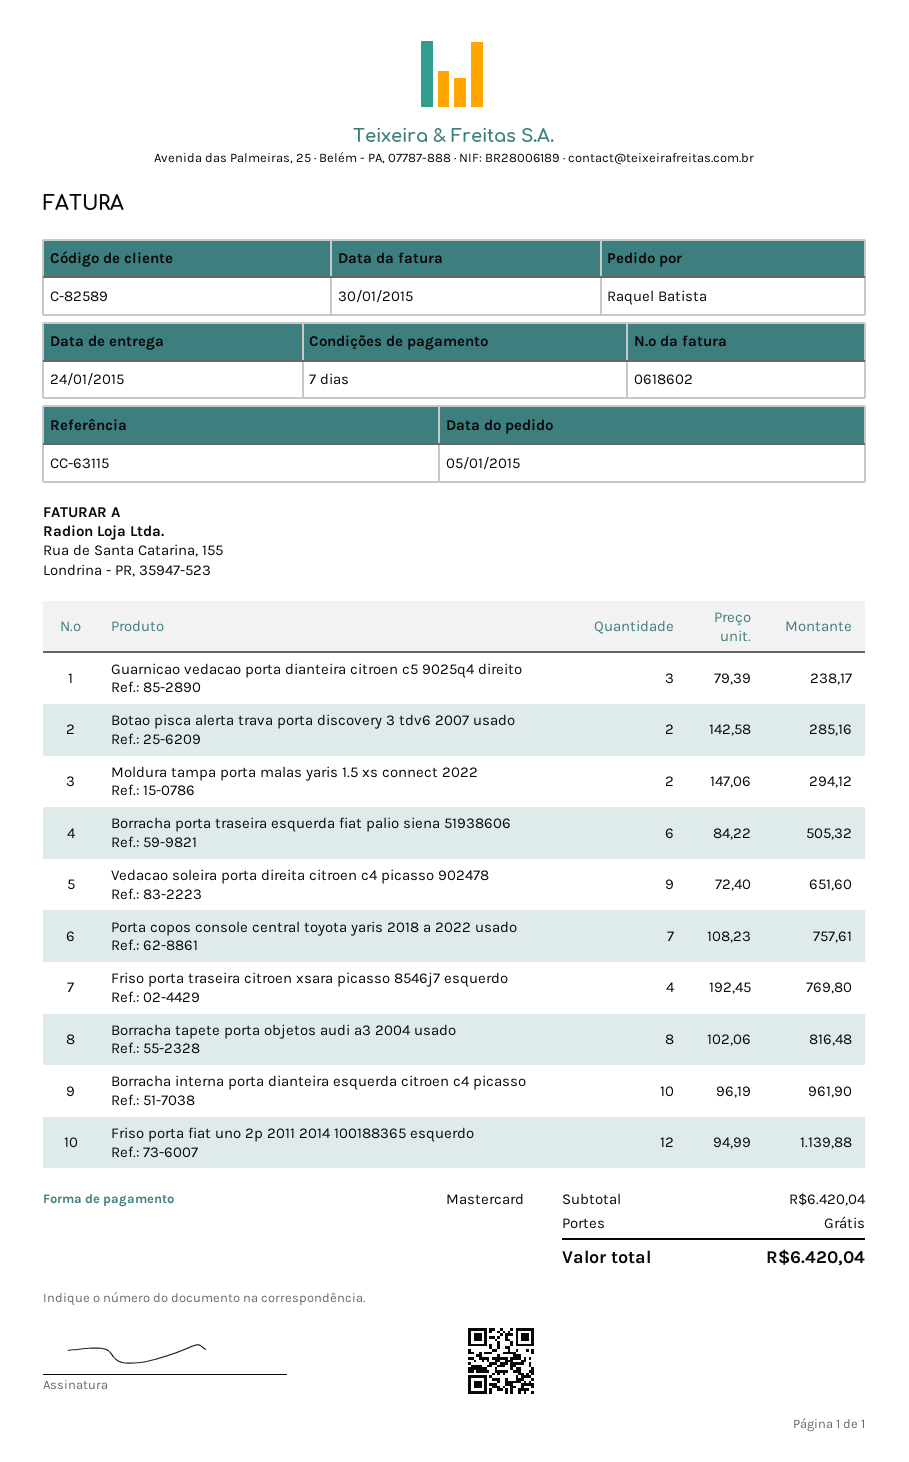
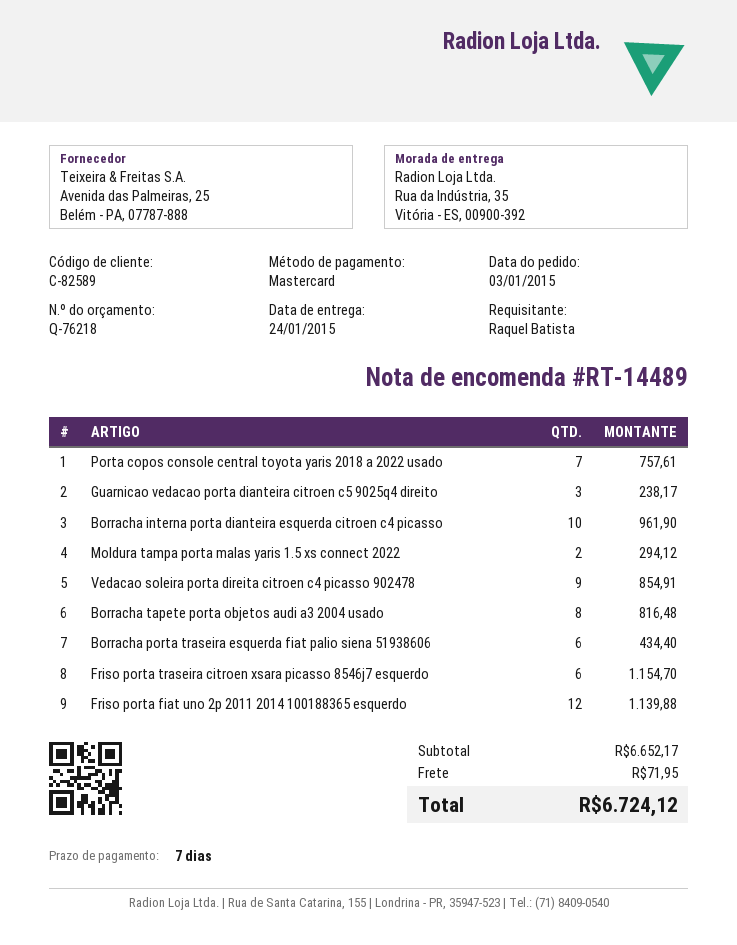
order date: 2015-01-05 -> 2015-01-03
Botao pisca alerta trava porta discovery 3 tdv6 2007 usado: 2 for 285.16 -> none
Borracha porta traseira esquerda fiat palio siena 51938606: 6 for 505.32 -> 6 for 434.40
Vedacao soleira porta direita citroen c4 picasso 902478: 9 for 651.60 -> 9 for 854.91
Friso porta traseira citroen xsara picasso 8546j7 esquerdo: 4 for 769.80 -> 6 for 1154.70
subtotal: 6420.04 -> 6652.17
shipping: 0.00 -> 71.95
total: 6420.04 -> 6724.12

